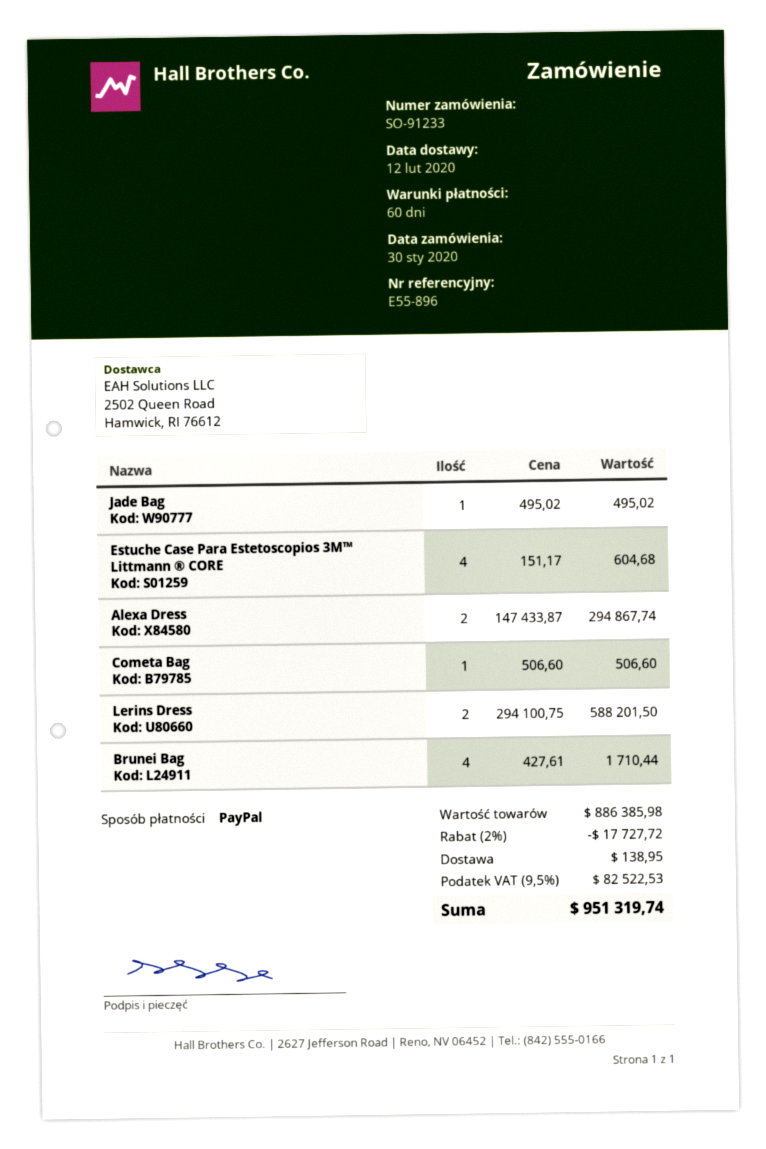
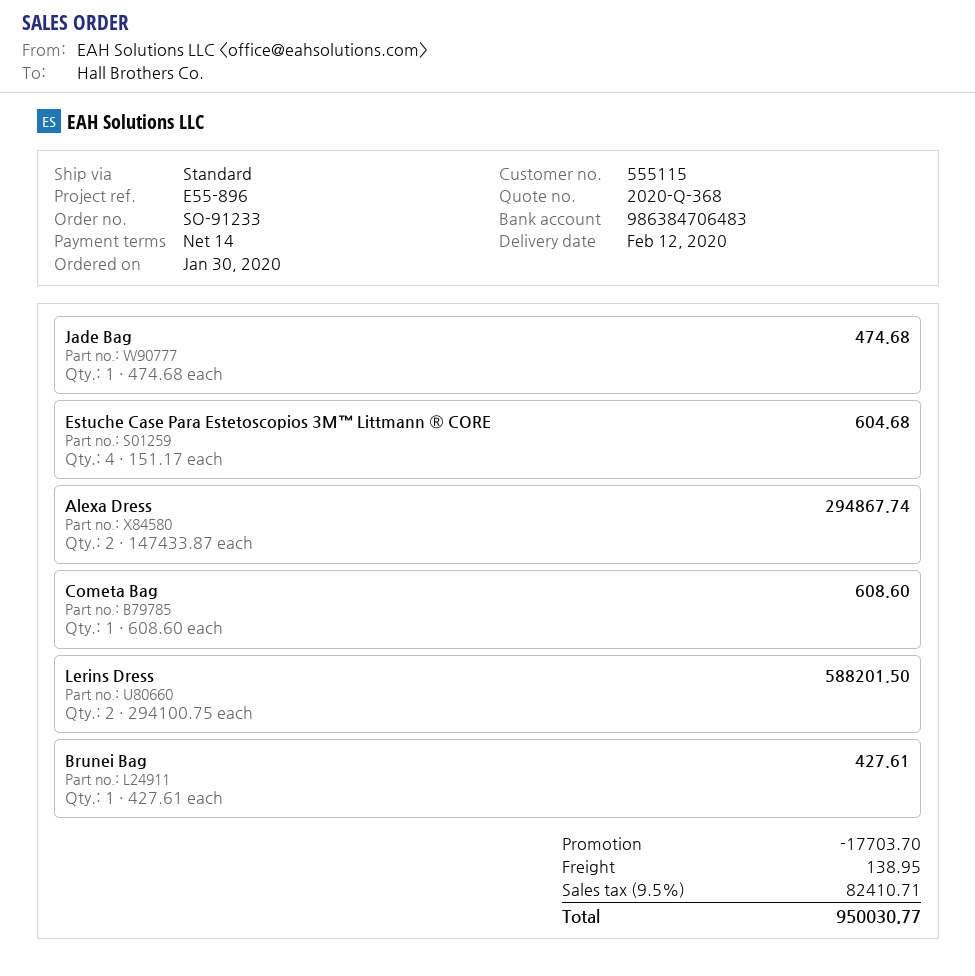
payment terms: 60 days -> 14 days
Jade Bag: 1 x 495.02 = 495.02 -> 1 x 474.68 = 474.68
Cometa Bag: 1 x 506.60 = 506.60 -> 1 x 608.60 = 608.60
Brunei Bag: 4 x 427.61 = 1710.44 -> 1 x 427.61 = 427.61
discount: 17727.72 -> 17703.70
tax: 9.5% = 82522.53 -> 9.5% = 82410.71
total: 951319.74 -> 950030.77

